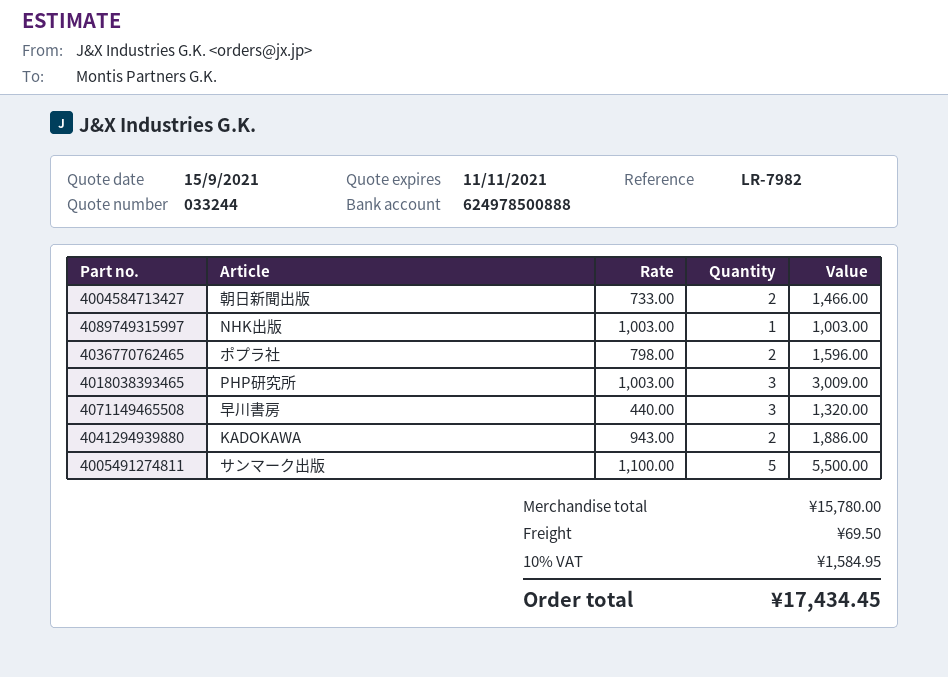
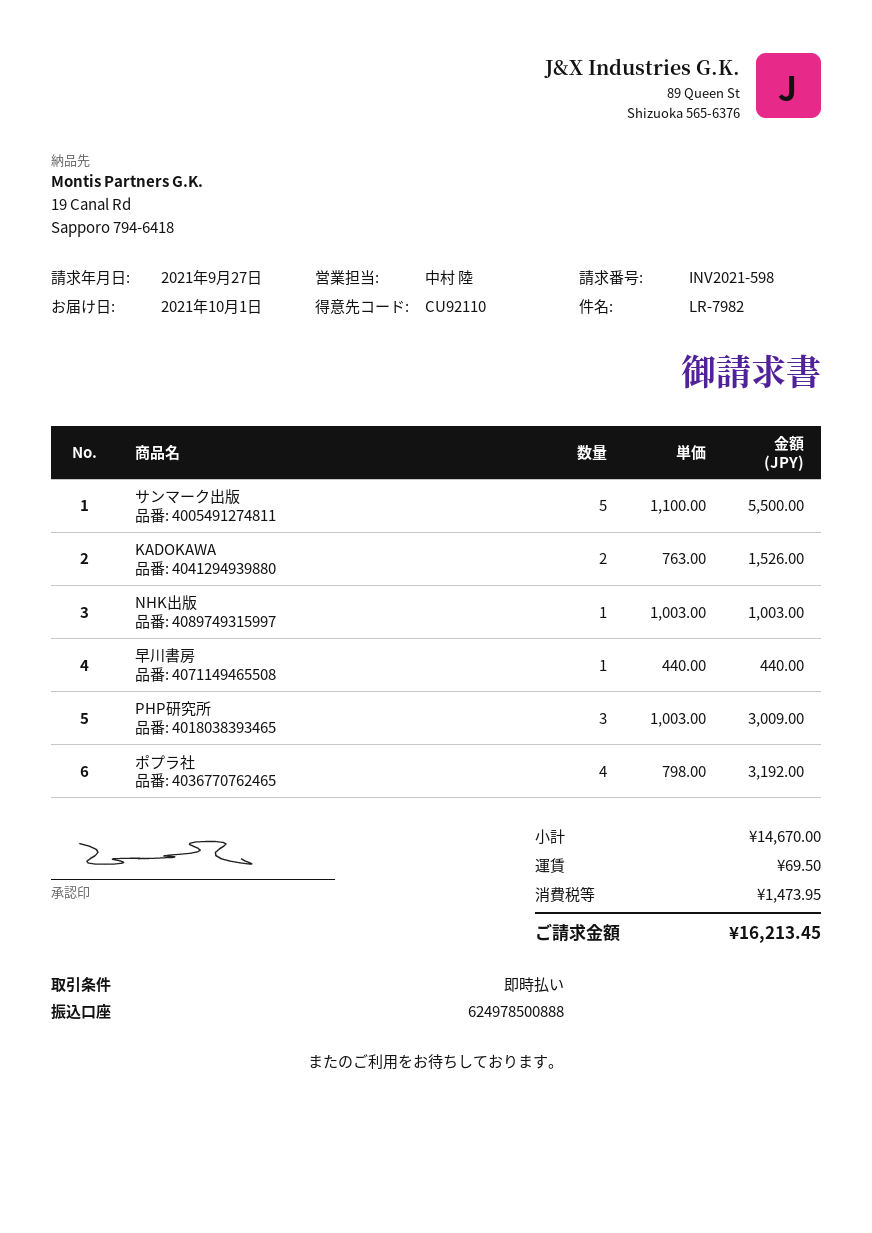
朝日新聞出版: 2 x 733.00 = 1466.00 -> none
ポプラ社: 2 x 798.00 = 1596.00 -> 4 x 798.00 = 3192.00
早川書房: 3 x 440.00 = 1320.00 -> 1 x 440.00 = 440.00
KADOKAWA: 2 x 943.00 = 1886.00 -> 2 x 763.00 = 1526.00
subtotal: 15780.00 -> 14670.00
tax: 1584.95 -> 1473.95
total: 17434.45 -> 16213.45

